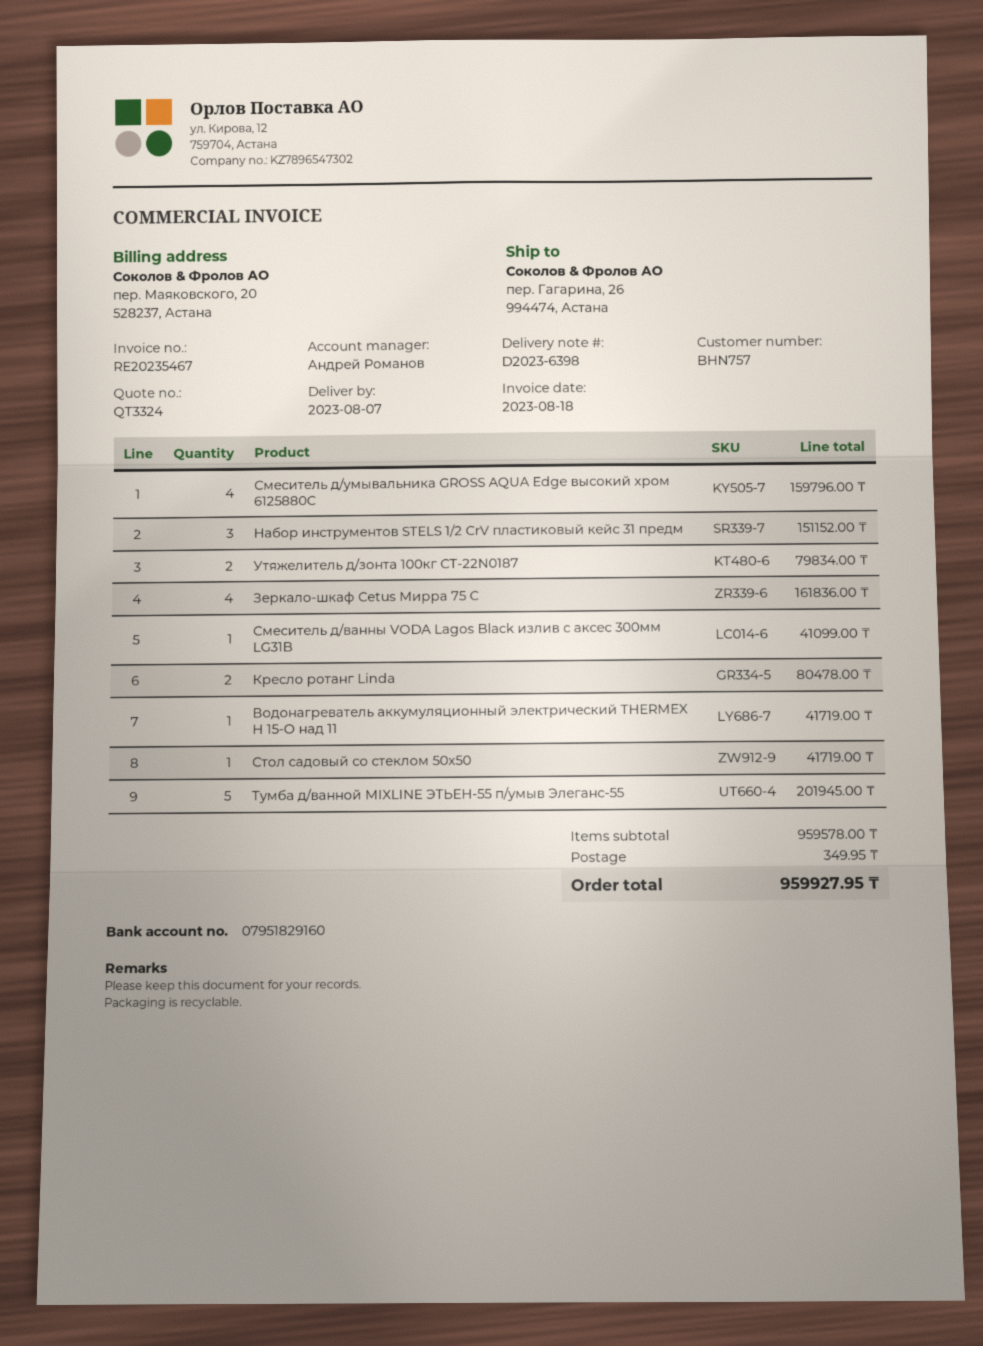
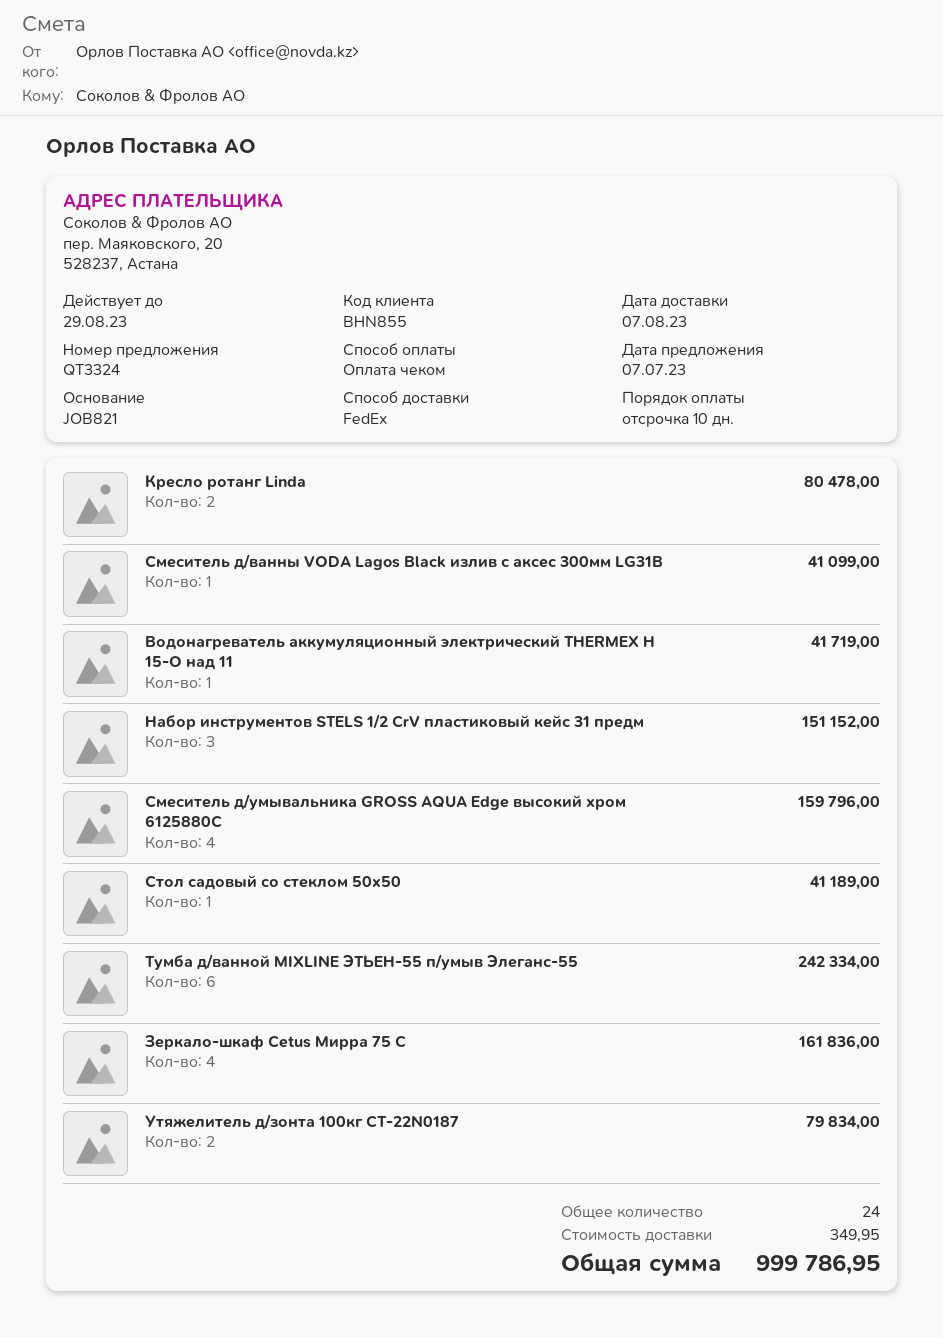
customer number: BHN757 -> BHN855
Стол садовый со стеклом 50x50: 1 for 41719.00 -> 1 for 41189.00
Тумба д/ванной MIXLINE ЭТЬЕН-55 п/умыв Элеганс-55: 5 for 201945.00 -> 6 for 242334.00
total: 959927.95 -> 999786.95

